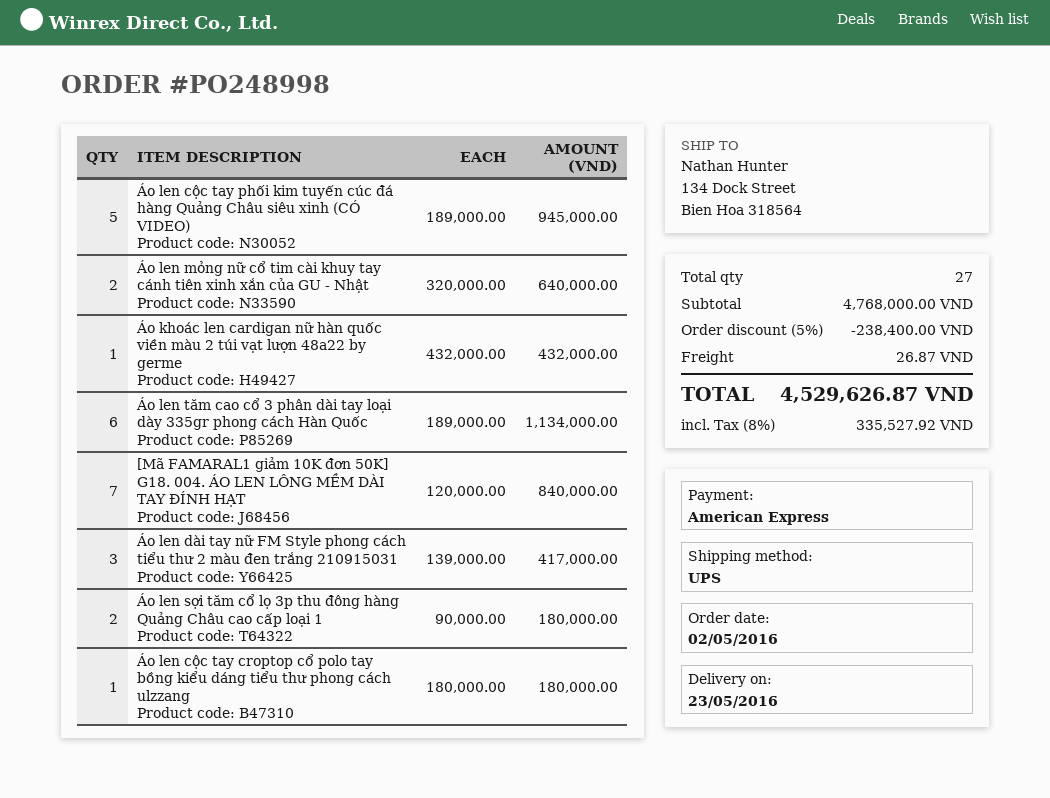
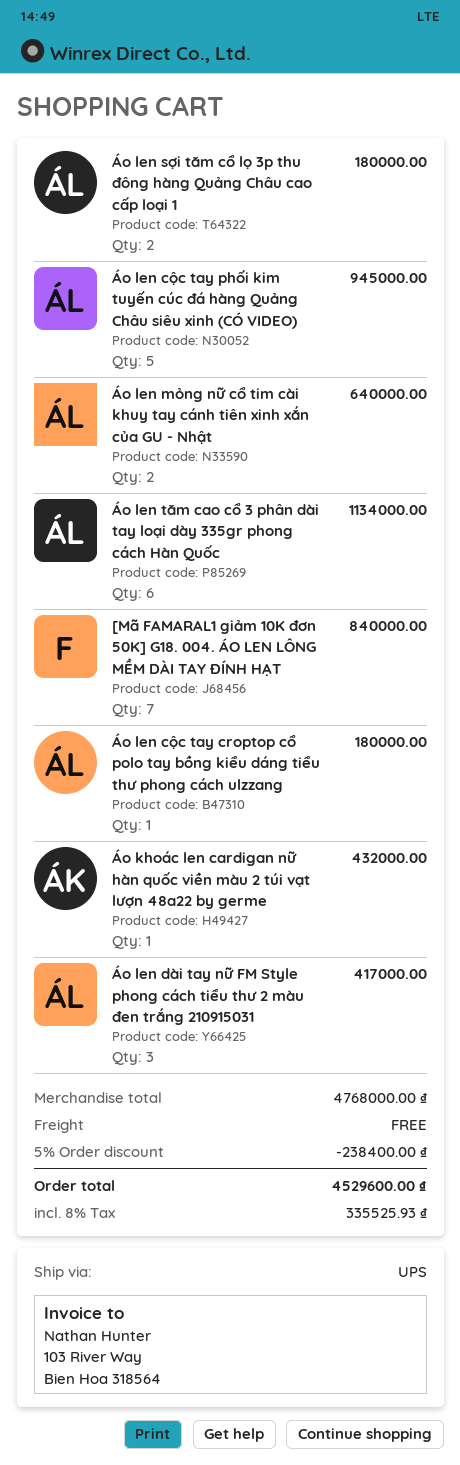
shipping: 26.87 -> 0.00
tax: 8% = 335527.92 -> 8% = 335525.93
total: 4529626.87 -> 4529600.00

